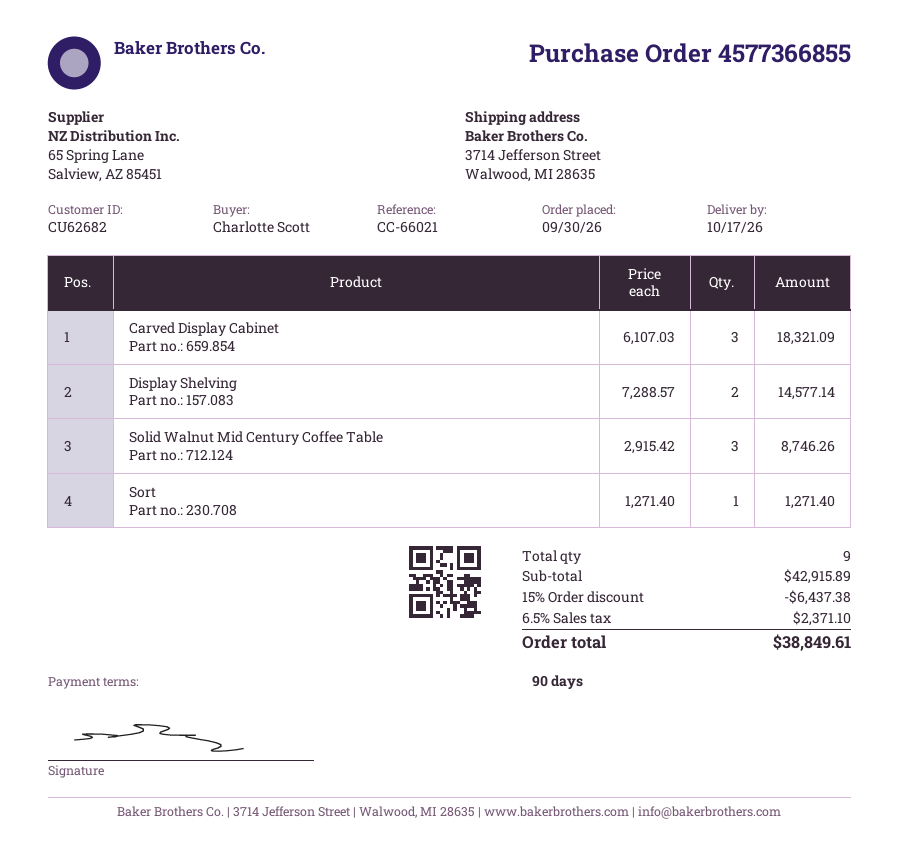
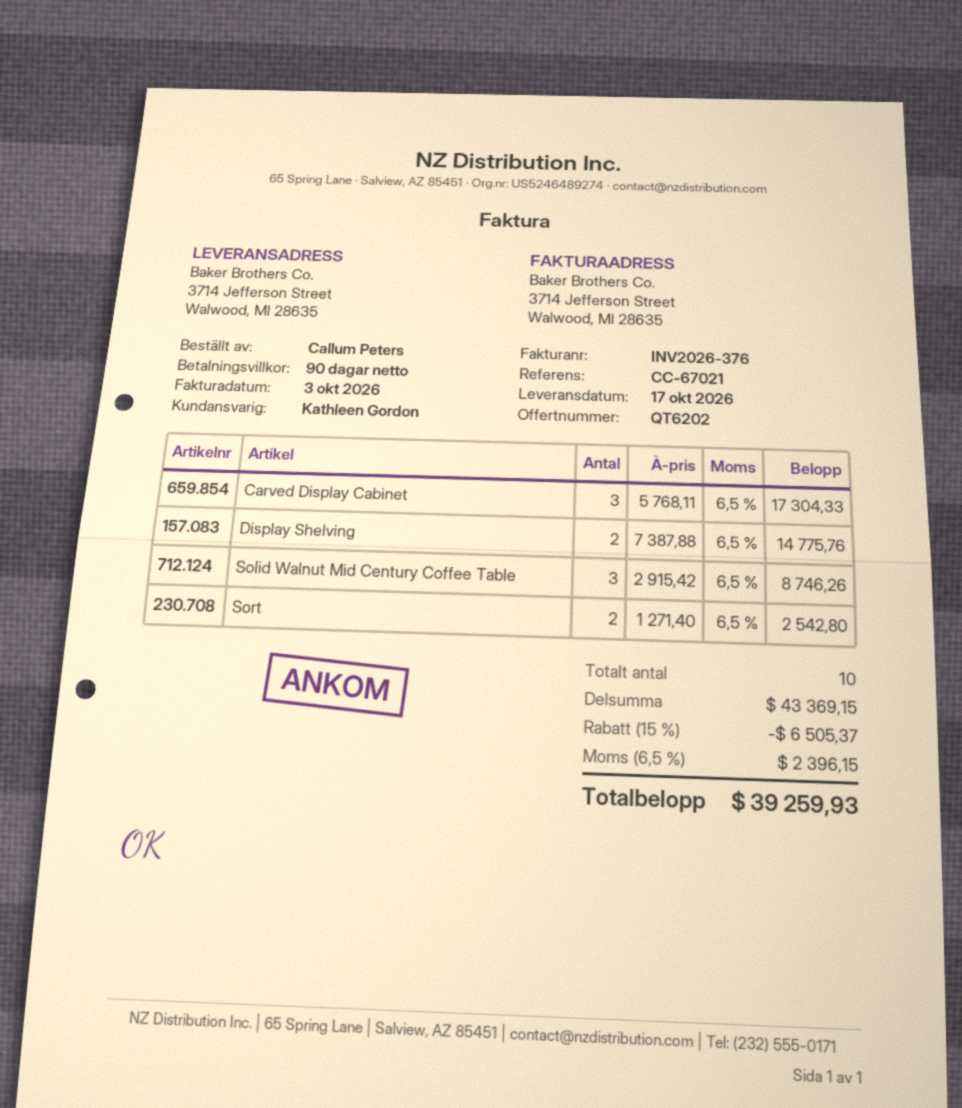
reference: CC-66021 -> CC-67021
ordered by: Charlotte Scott -> Callum Peters
Carved Display Cabinet: 3 x 6107.03 = 18321.09 -> 3 x 5768.11 = 17304.33
Display Shelving: 2 x 7288.57 = 14577.14 -> 2 x 7387.88 = 14775.76
Sort: 1 x 1271.40 = 1271.40 -> 2 x 1271.40 = 2542.80
total quantity: 9 -> 10
subtotal: 42915.89 -> 43369.15
discount: 15% = 6437.38 -> 15% = 6505.37
tax: 6.5% = 2371.10 -> 6.5% = 2396.15
total: 38849.61 -> 39259.93

